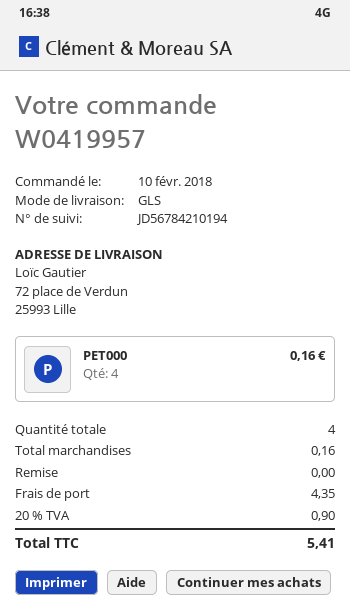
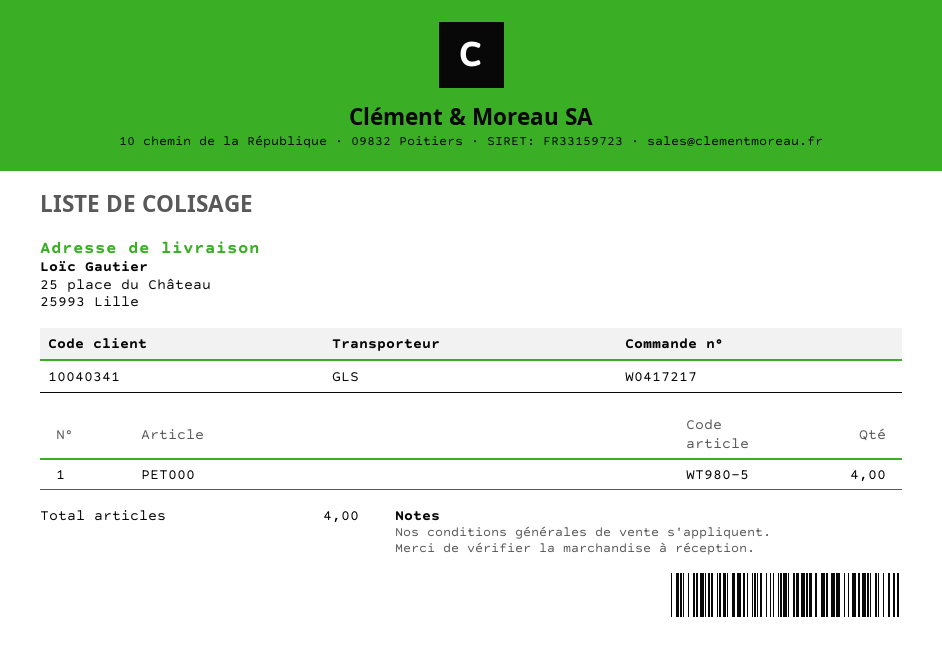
order number: W0419957 -> W0417217
ship to: 72 place de Verdun, 25993 Lille -> 25 place du Château, 25993 Lille

